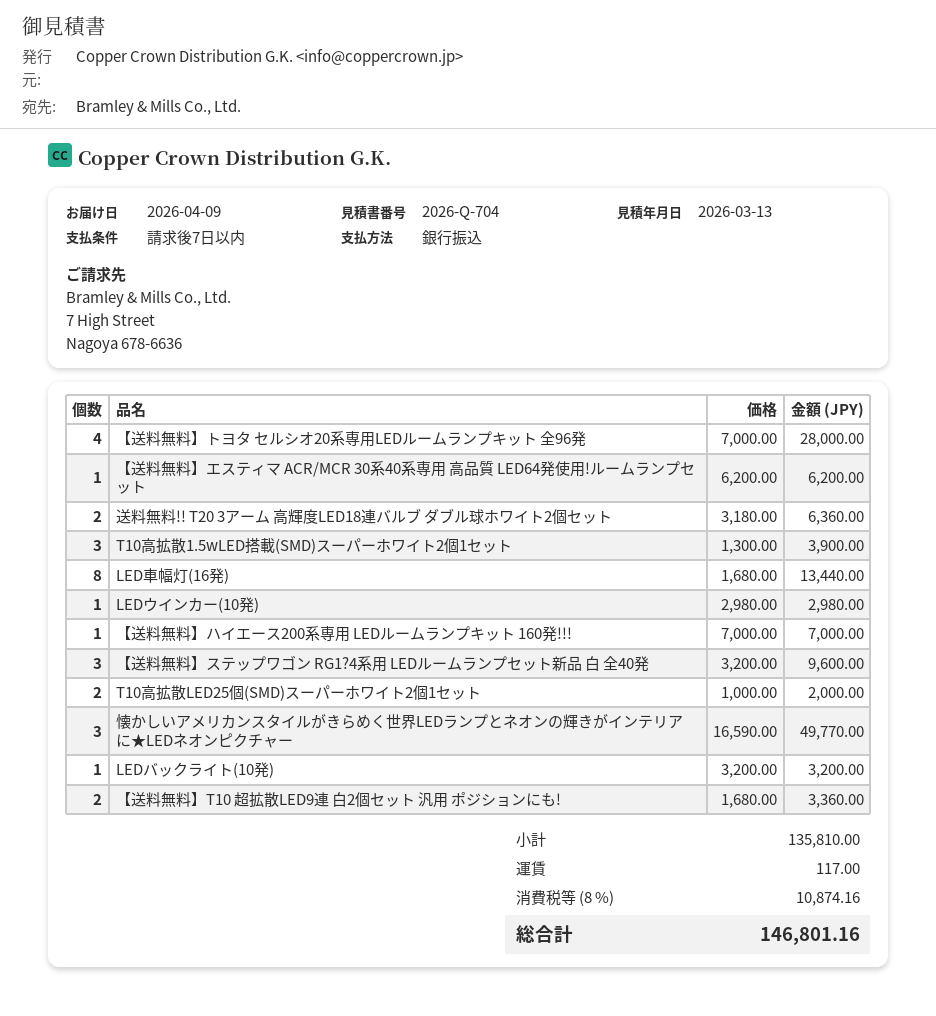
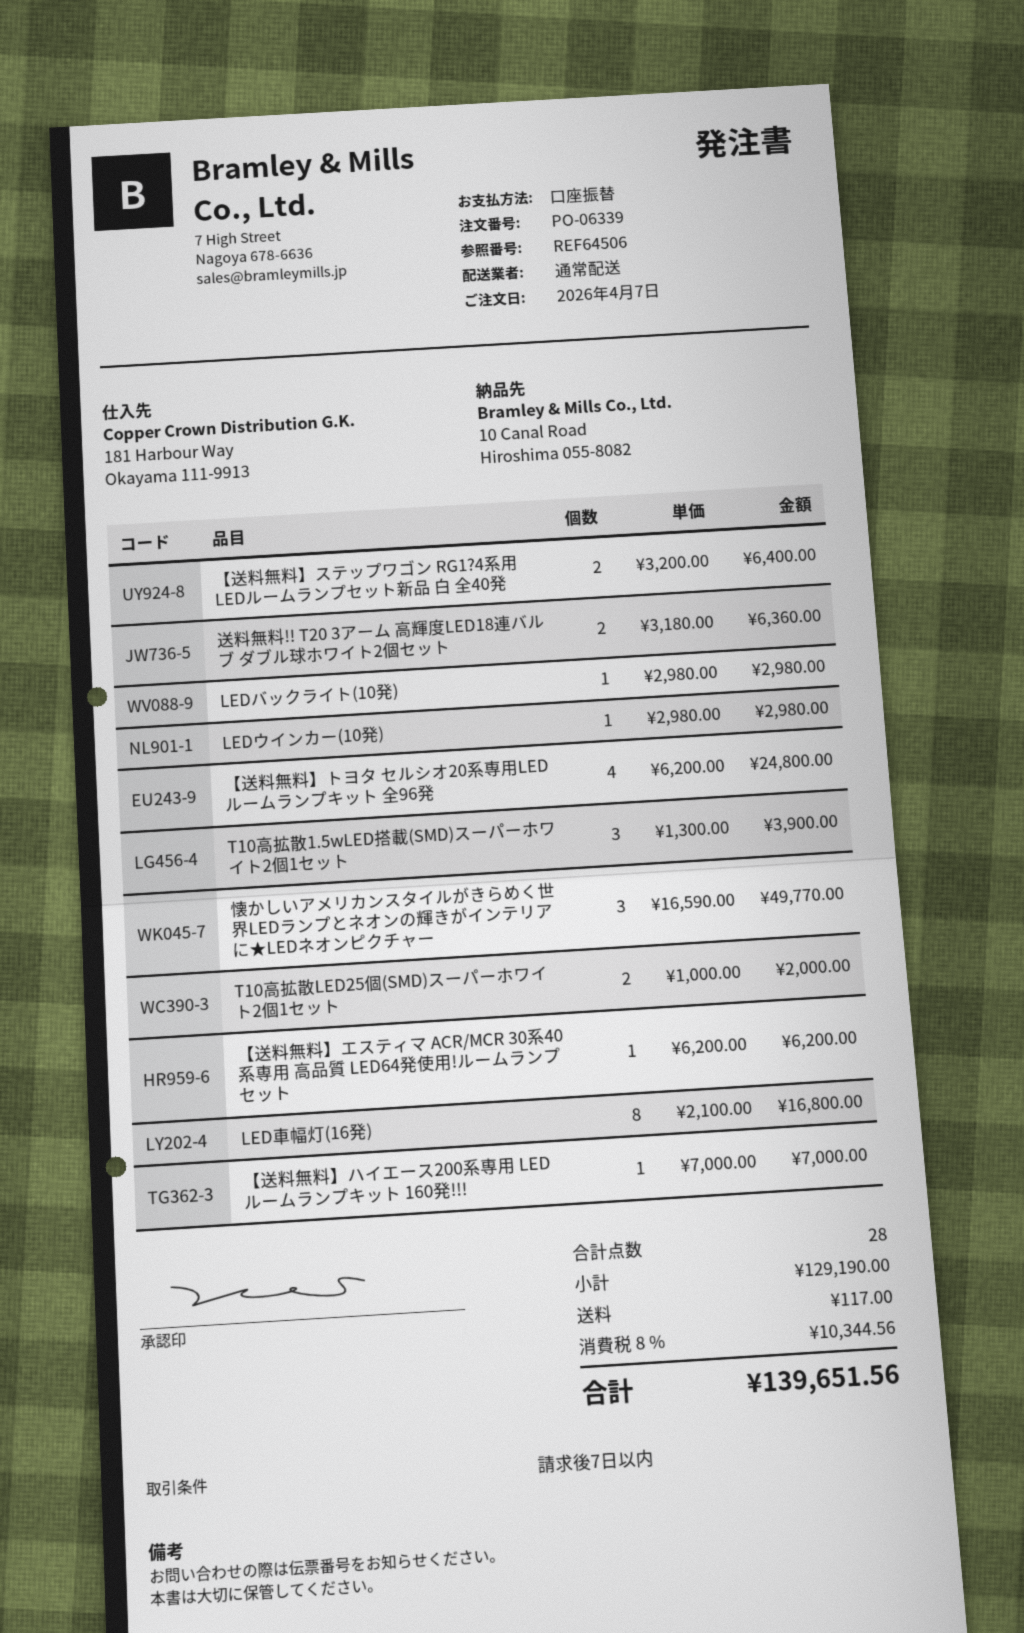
payment method: bank transfer -> direct debit
【送料無料】トヨタ セルシオ20系専用LEDルームランプキット 全96発: 4 x 7000.00 = 28000.00 -> 4 x 6200.00 = 24800.00
LED車幅灯(16発): 8 x 1680.00 = 13440.00 -> 8 x 2100.00 = 16800.00
【送料無料】ステップワゴン RG1?4系用 LEDルームランプセット新品 白 全40発: 3 x 3200.00 = 9600.00 -> 2 x 3200.00 = 6400.00
LEDバックライト(10発): 1 x 3200.00 = 3200.00 -> 1 x 2980.00 = 2980.00
【送料無料】T10 超拡散LED9連 白2個セット 汎用 ポジションにも!: 2 x 1680.00 = 3360.00 -> none
subtotal: 135810.00 -> 129190.00
tax: 8% = 10874.16 -> 8% = 10344.56
total: 146801.16 -> 139651.56

